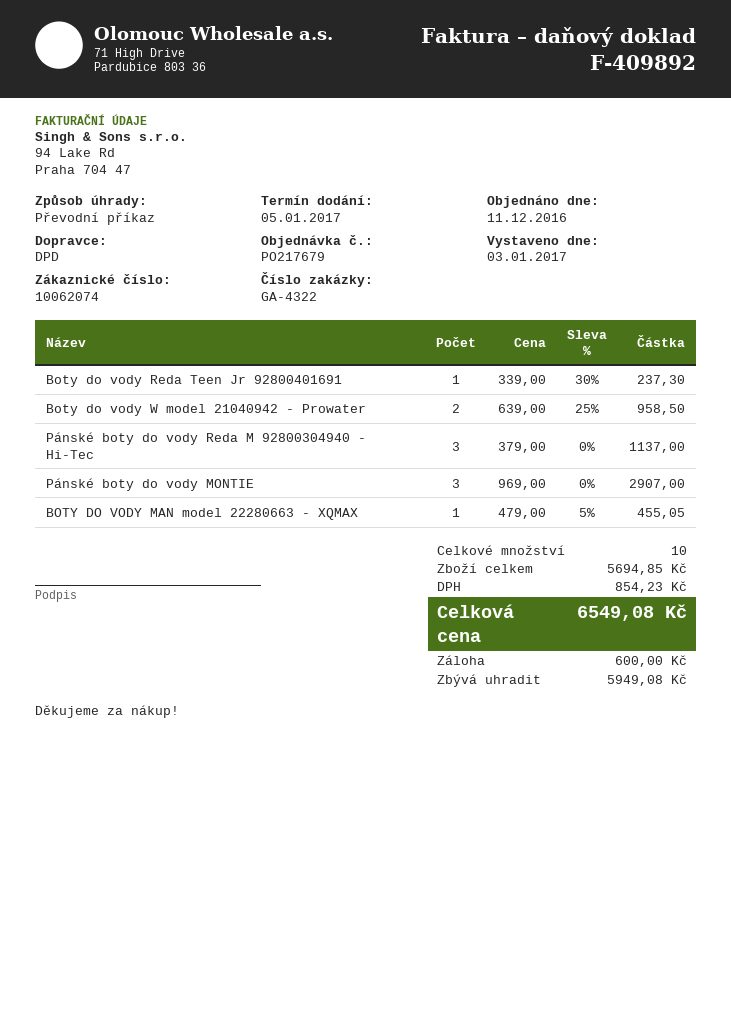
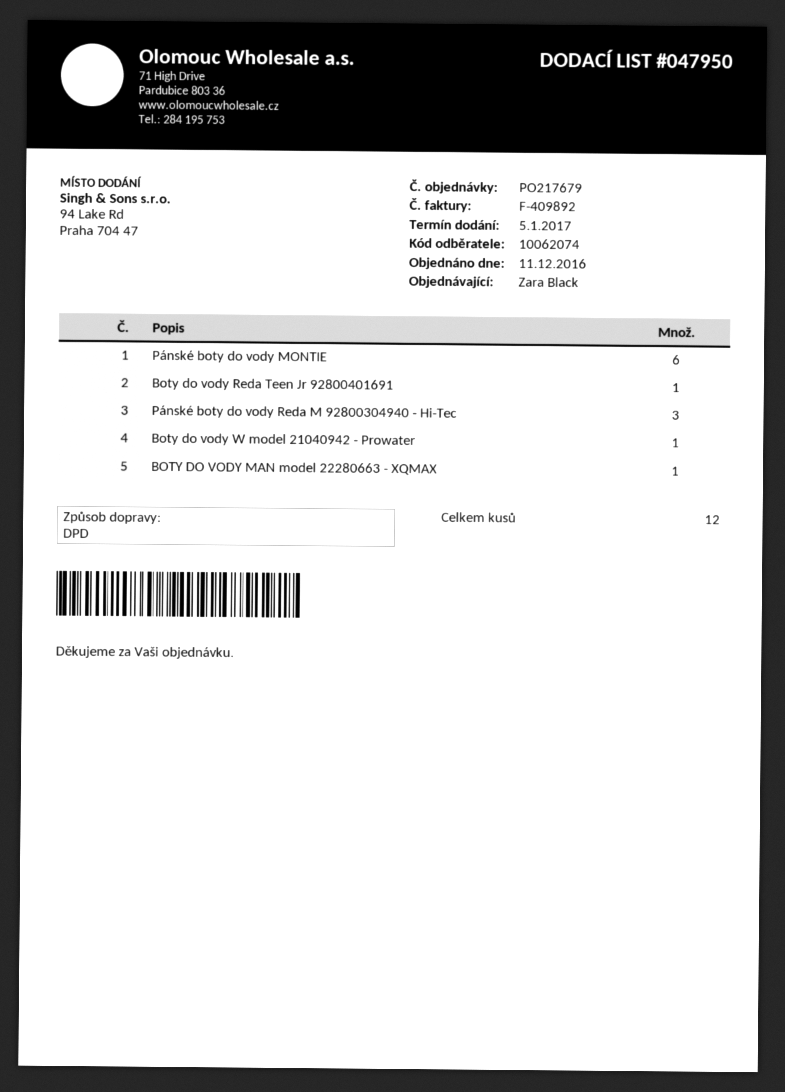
Boty do vody W model 21040942 - Prowater: 2 -> 1
Pánské boty do vody MONTIE: 3 -> 6
total quantity: 10 -> 12

